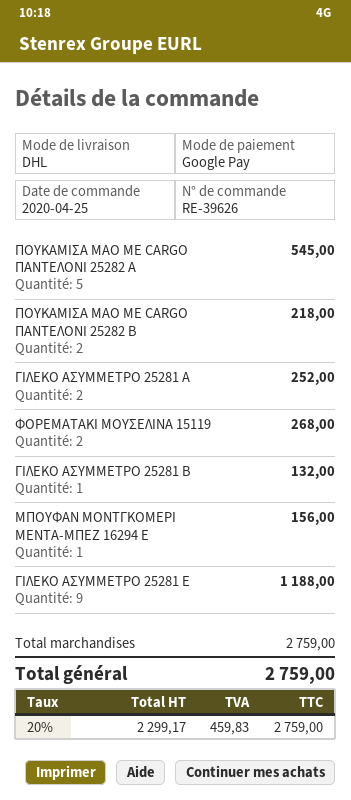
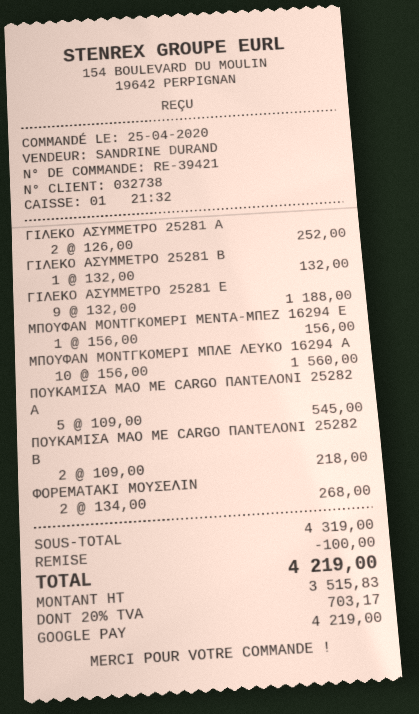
order number: RE-39626 -> RE-39421
ΜΠΟΥΦΑΝ ΜΟΝΤΓΚΟΜΕΡΙ ΜΠΛΕ ΛΕΥΚΟ 16294 Α: none -> 10 for 1560.00
subtotal: 2759.00 -> 4319.00
discount: none -> 100.00
net: 2299.17 -> 3515.83
tax: 20% = 459.83 -> 20% = 703.17
total: 2759.00 -> 4219.00

